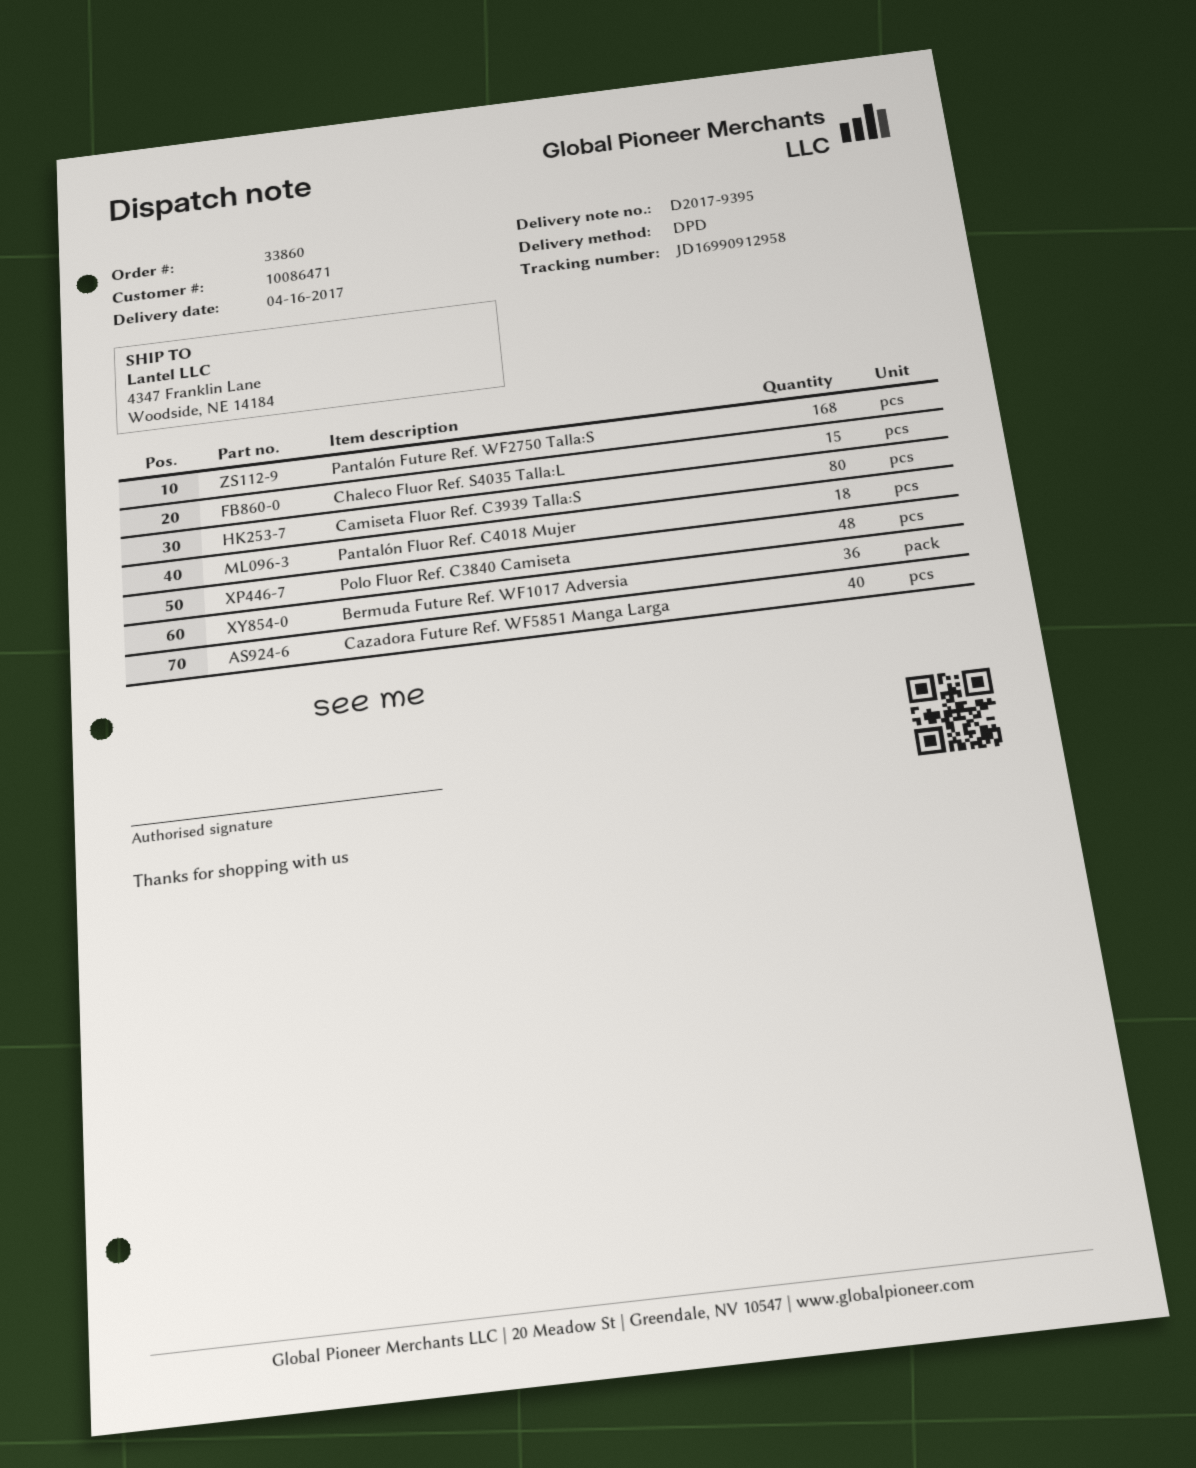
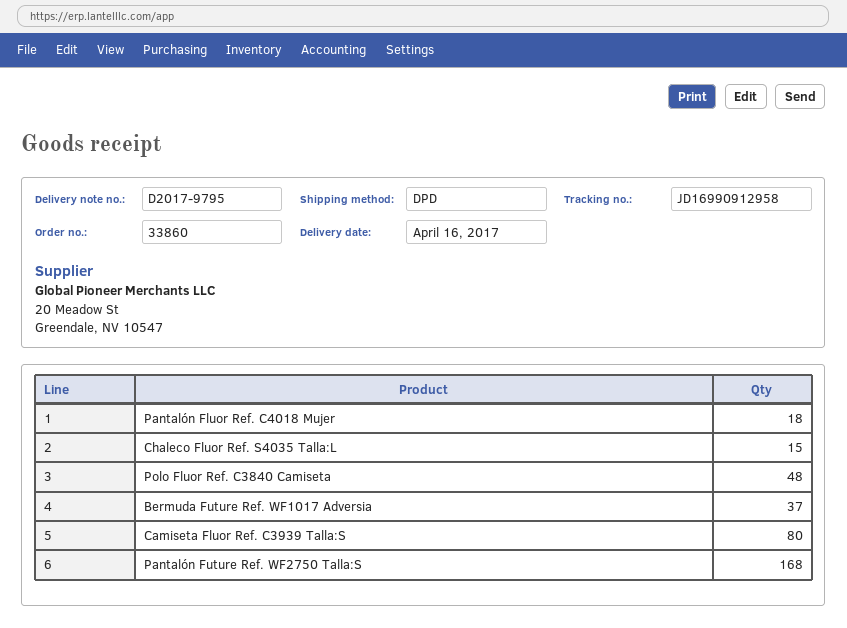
delivery note number: D2017-9395 -> D2017-9795
Bermuda Future Ref. WF1017 Adversia: 36 -> 37
Cazadora Future Ref. WF5851 Manga Larga: 40 -> none

